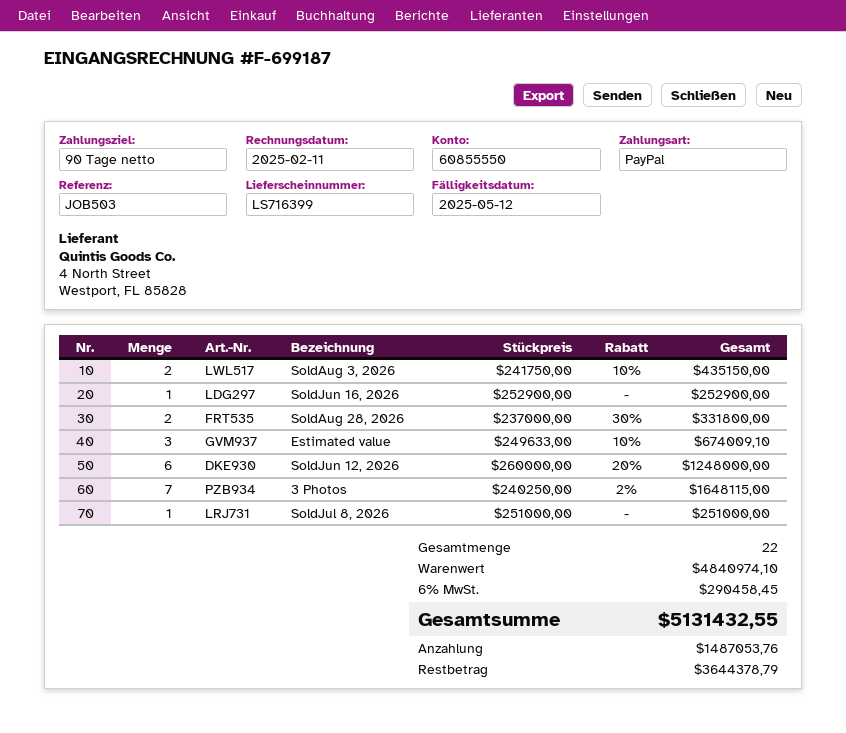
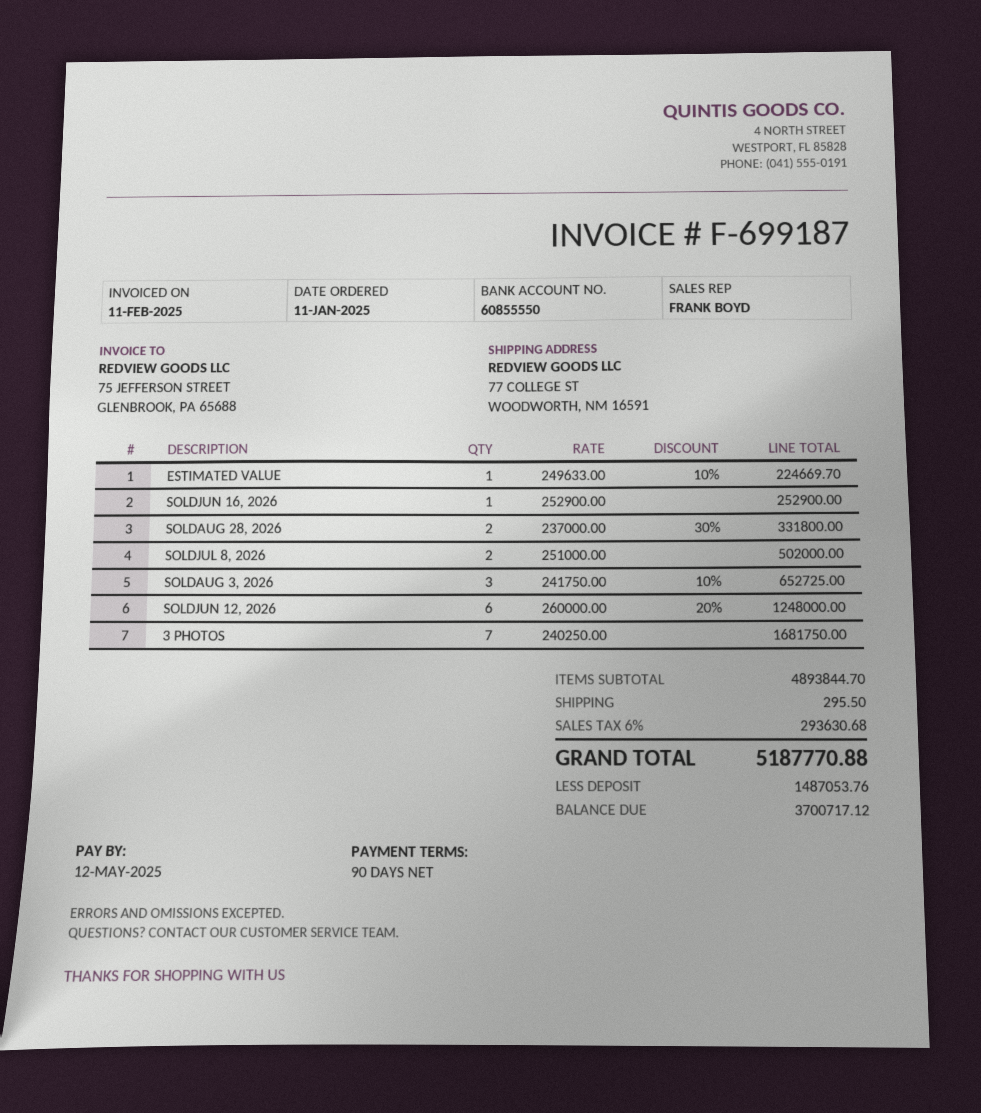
SoldAug 3, 2026: 2 x 241750.00 - 10% = 435150.00 -> 3 x 241750.00 - 10% = 652725.00
Estimated value: 3 x 249633.00 - 10% = 674009.10 -> 1 x 249633.00 - 10% = 224669.70
3 Photos: 7 x 240250.00 - 2% = 1648115.00 -> 7 x 240250.00 = 1681750.00
SoldJul 8, 2026: 1 x 251000.00 = 251000.00 -> 2 x 251000.00 = 502000.00
subtotal: 4840974.10 -> 4893844.70
shipping: none -> 295.50
tax: 6% = 290458.45 -> 6% = 293630.68
total: 5131432.55 -> 5187770.88
balance: 3644378.79 -> 3700717.12

